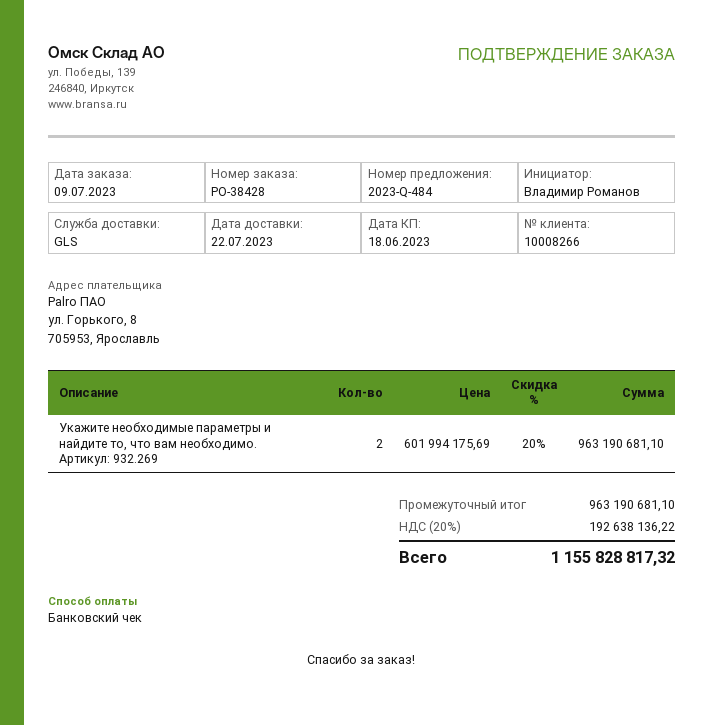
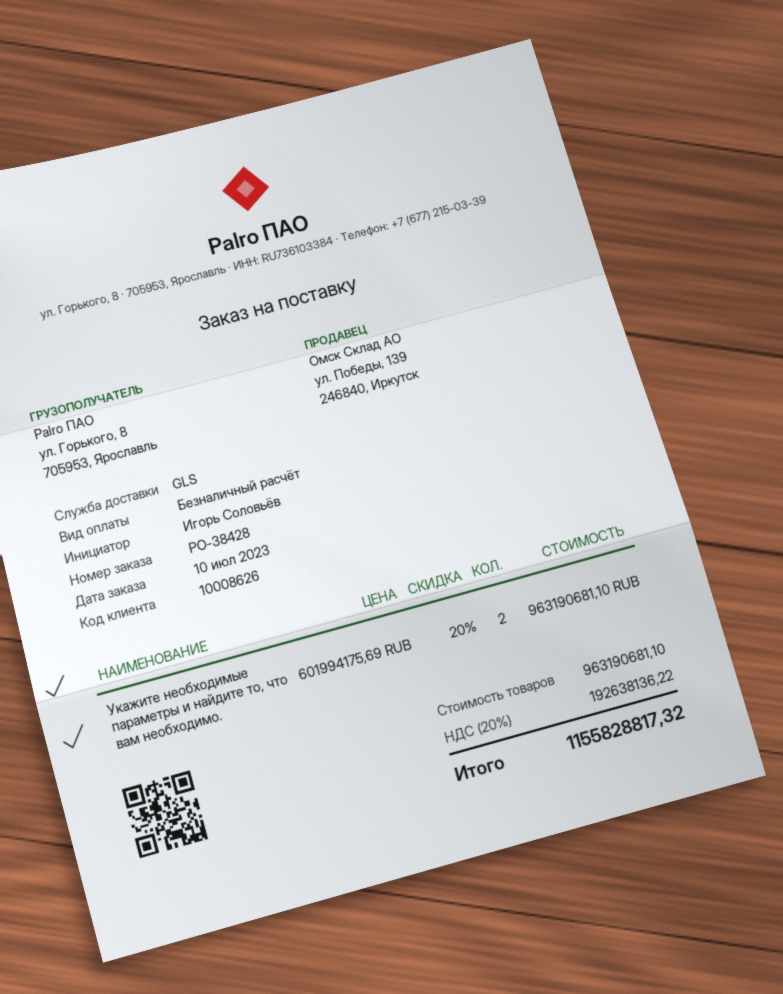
order date: 2023-07-09 -> 2023-07-10
customer number: 10008266 -> 10008626
ordered by: Владимир Романов -> Игорь Соловьёв
payment method: cheque -> bank transfer

